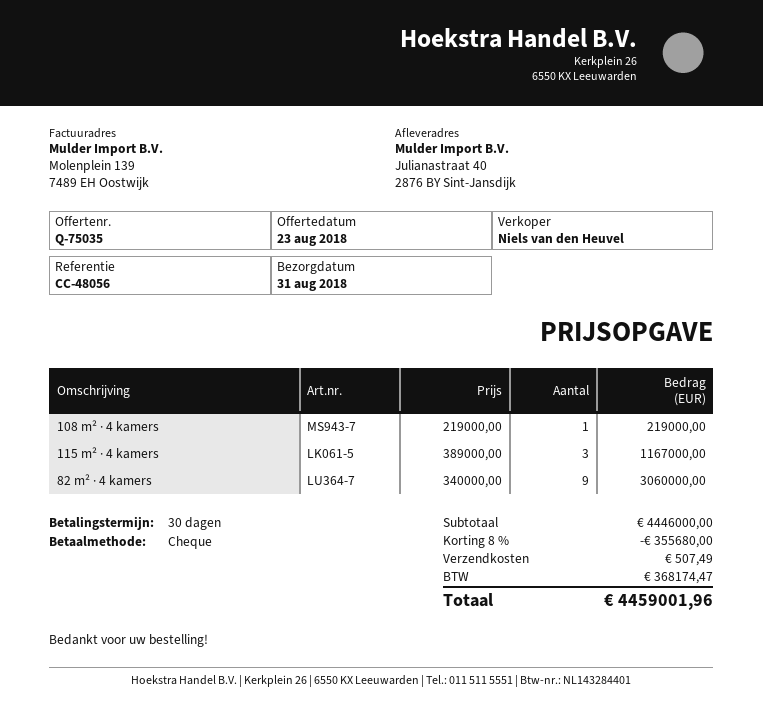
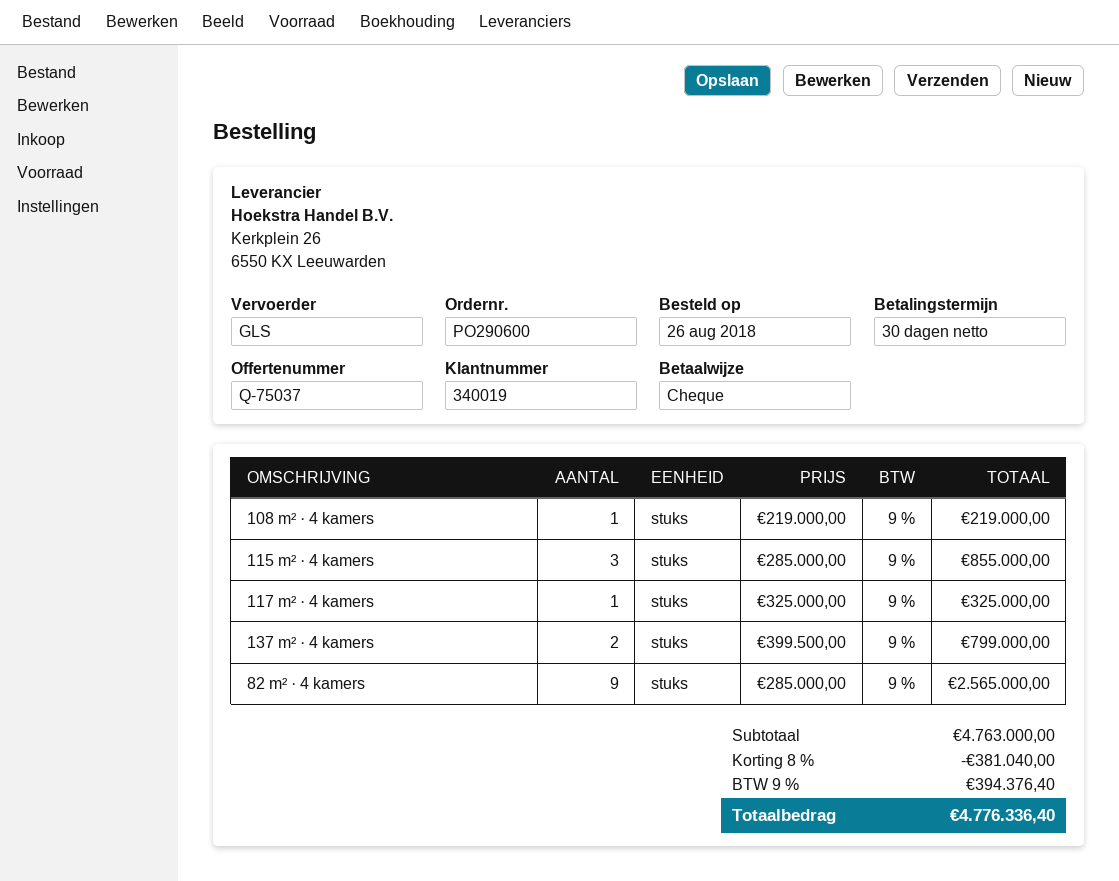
quote number: Q-75035 -> Q-75037
115 m² · 4 kamers: 3 x 389000.00 = 1167000.00 -> 3 x 285000.00 = 855000.00
82 m² · 4 kamers: 9 x 340000.00 = 3060000.00 -> 9 x 285000.00 = 2565000.00
117 m² · 4 kamers: none -> 1 x 325000.00 = 325000.00
137 m² · 4 kamers: none -> 2 x 399500.00 = 799000.00
subtotal: 4446000.00 -> 4763000.00
discount: 8% = 355680.00 -> 8% = 381040.00
shipping: 507.49 -> none
tax: 368174.47 -> 394376.40
total: 4459001.96 -> 4776336.40

